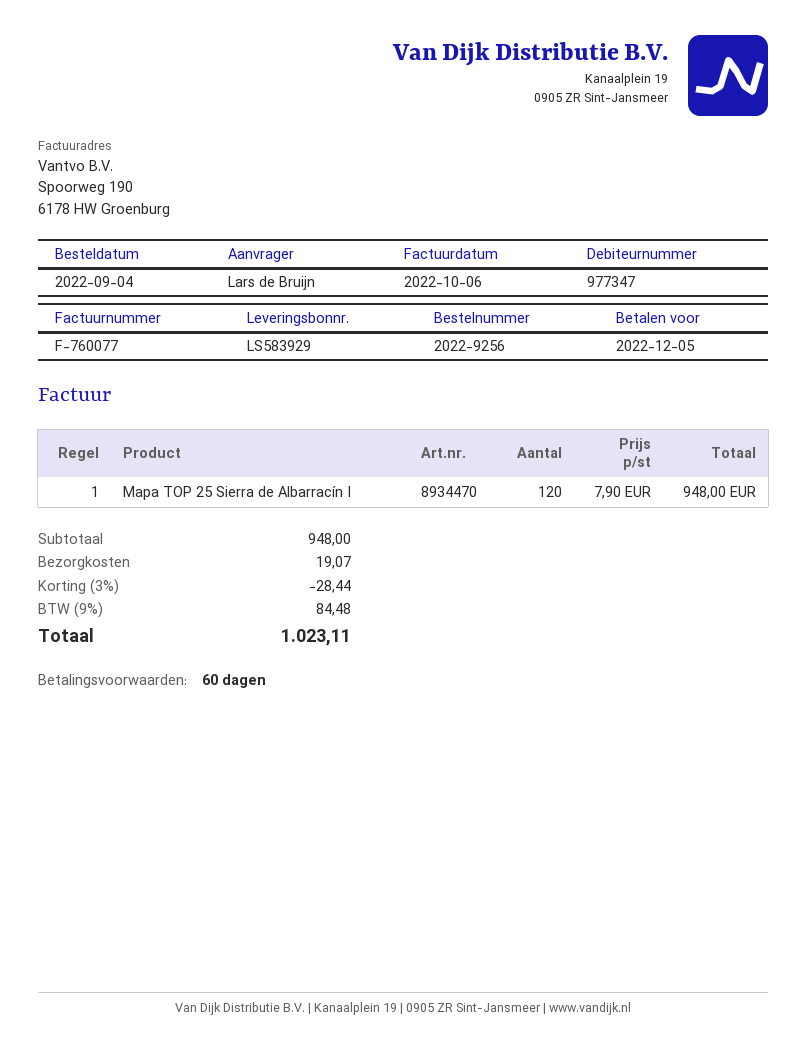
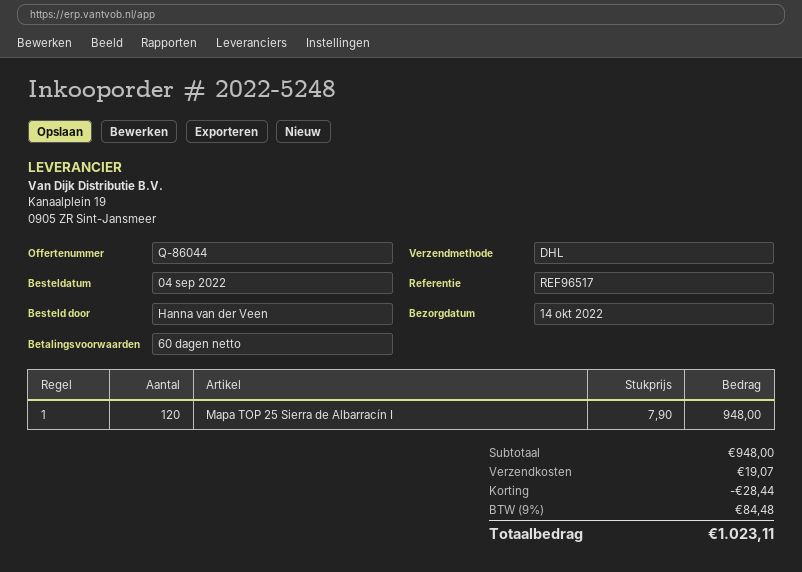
order number: 2022-9256 -> 2022-5248
ordered by: Lars de Bruijn -> Hanna van der Veen

